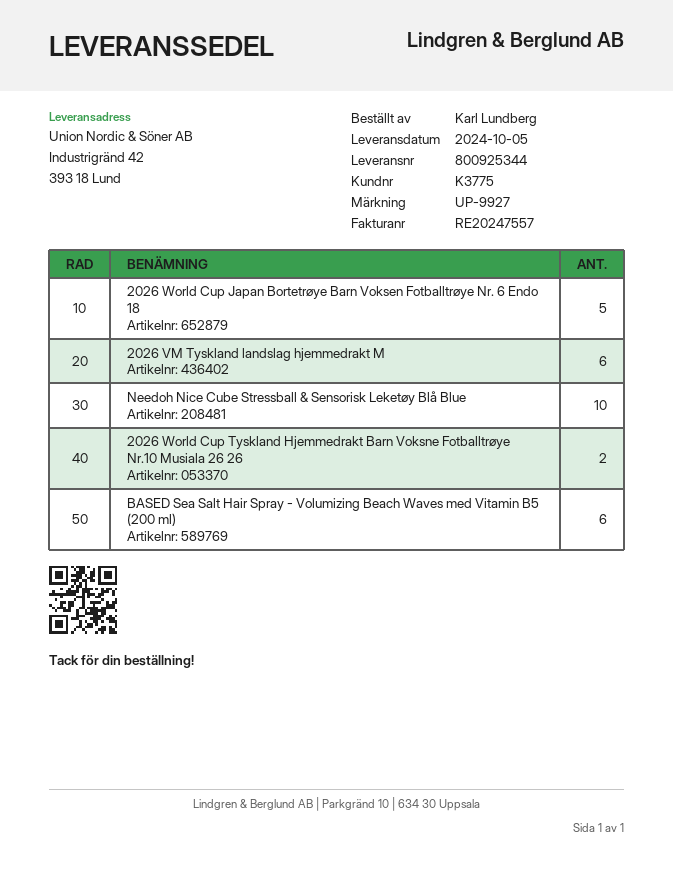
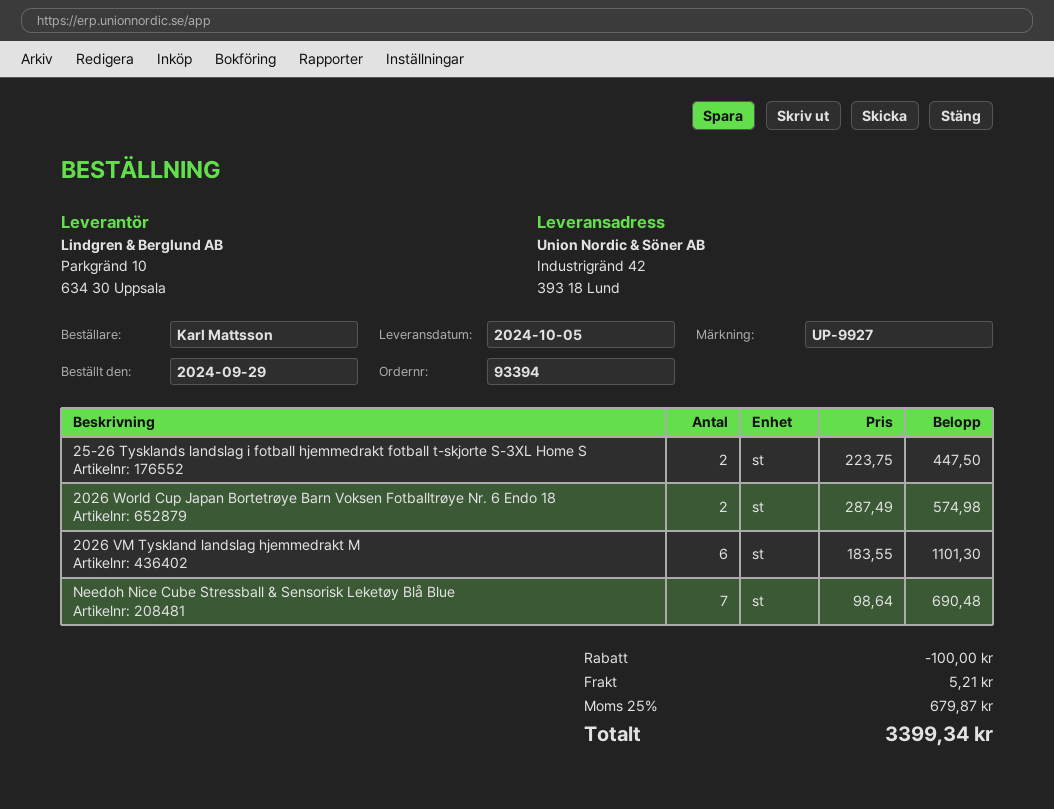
ordered by: Karl Lundberg -> Karl Mattsson
2026 World Cup Japan Bortetrøye Barn Voksen Fotballtrøye Nr. 6 Endo 18: 5 -> 2
Needoh Nice Cube Stressball & Sensorisk Leketøy Blå Blue: 10 -> 7
2026 World Cup Tyskland Hjemmedrakt Barn Voksne Fotballtrøye Nr.10 Musiala 26 26: 2 -> none
BASED Sea Salt Hair Spray - Volumizing Beach Waves med Vitamin B5 (200 ml): 6 -> none
25-26 Tysklands landslag i fotball hjemmedrakt fotball t-skjorte S-3XL Home S: none -> 2

